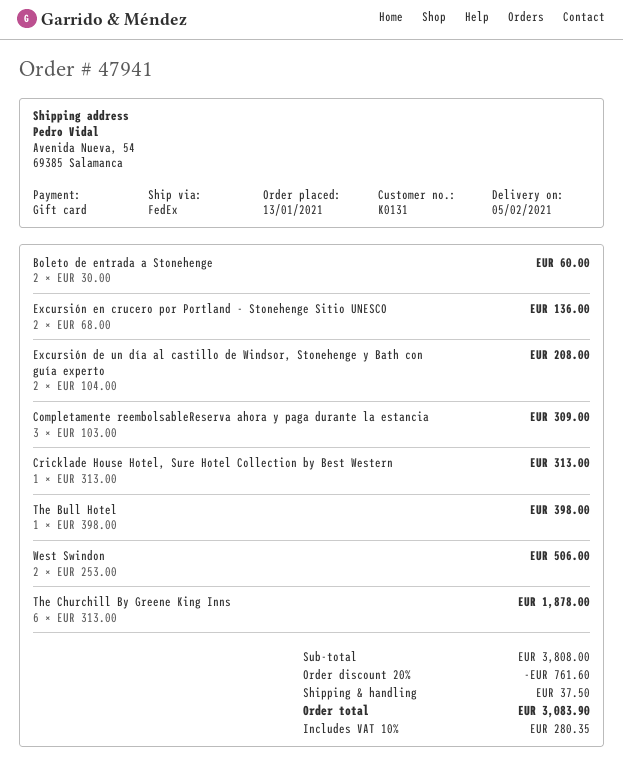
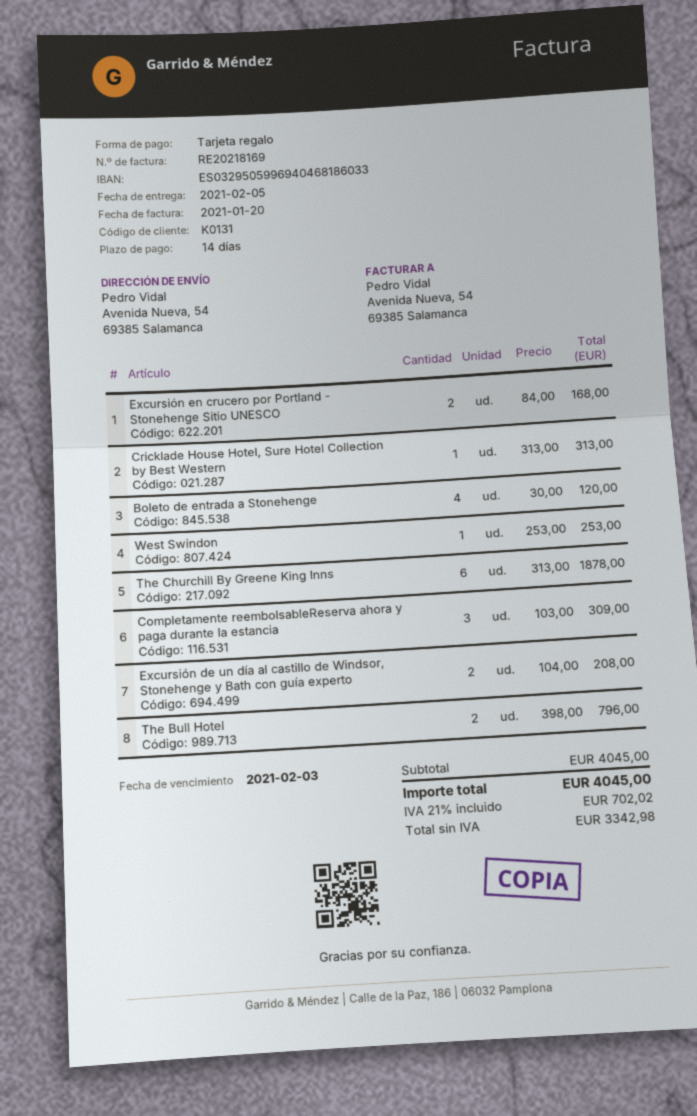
Boleto de entrada a Stonehenge: 2 x 30.00 = 60.00 -> 4 x 30.00 = 120.00
Excursión en crucero por Portland - Stonehenge Sitio UNESCO: 2 x 68.00 = 136.00 -> 2 x 84.00 = 168.00
The Bull Hotel: 1 x 398.00 = 398.00 -> 2 x 398.00 = 796.00
West Swindon: 2 x 253.00 = 506.00 -> 1 x 253.00 = 253.00
subtotal: 3808.00 -> 4045.00
discount: 20% = 761.60 -> none
shipping: 37.50 -> none
tax: 10% = 280.35 -> 21% = 702.02
total: 3083.90 -> 4045.00

